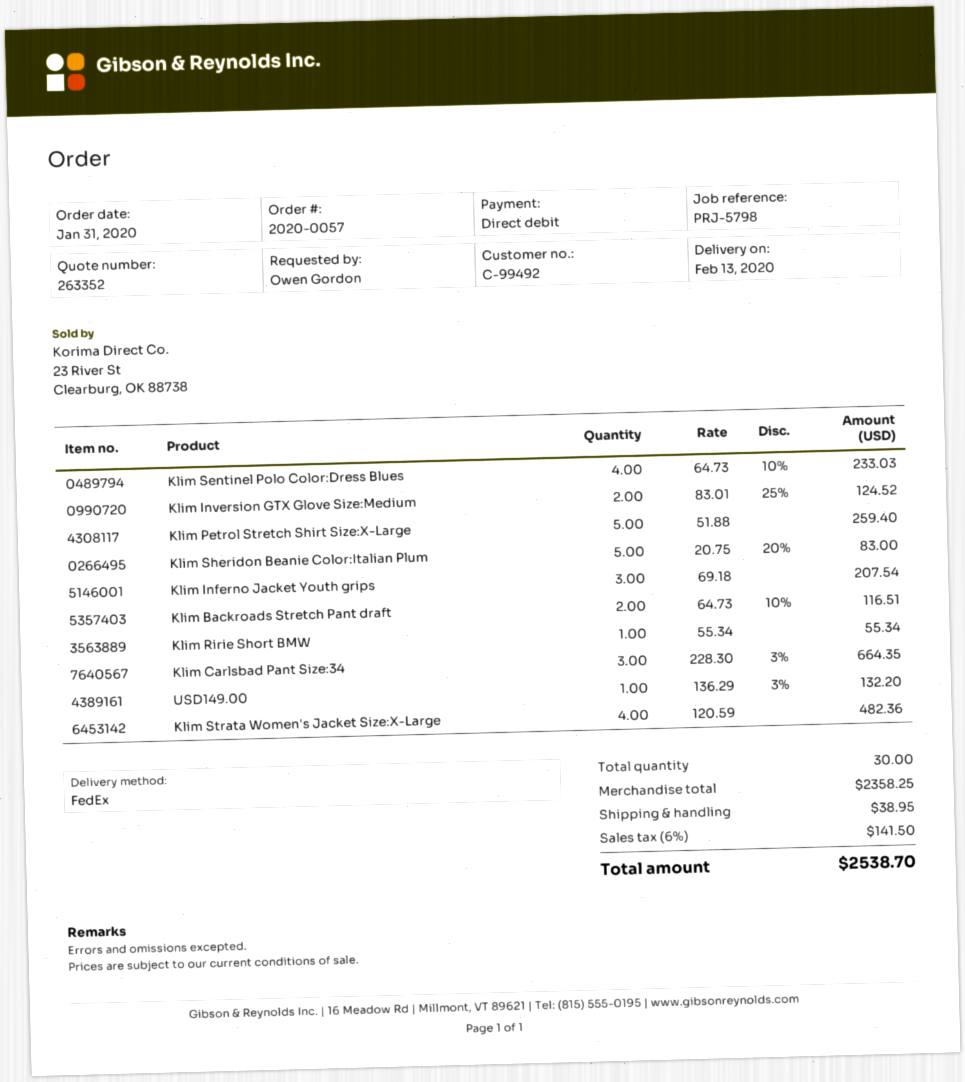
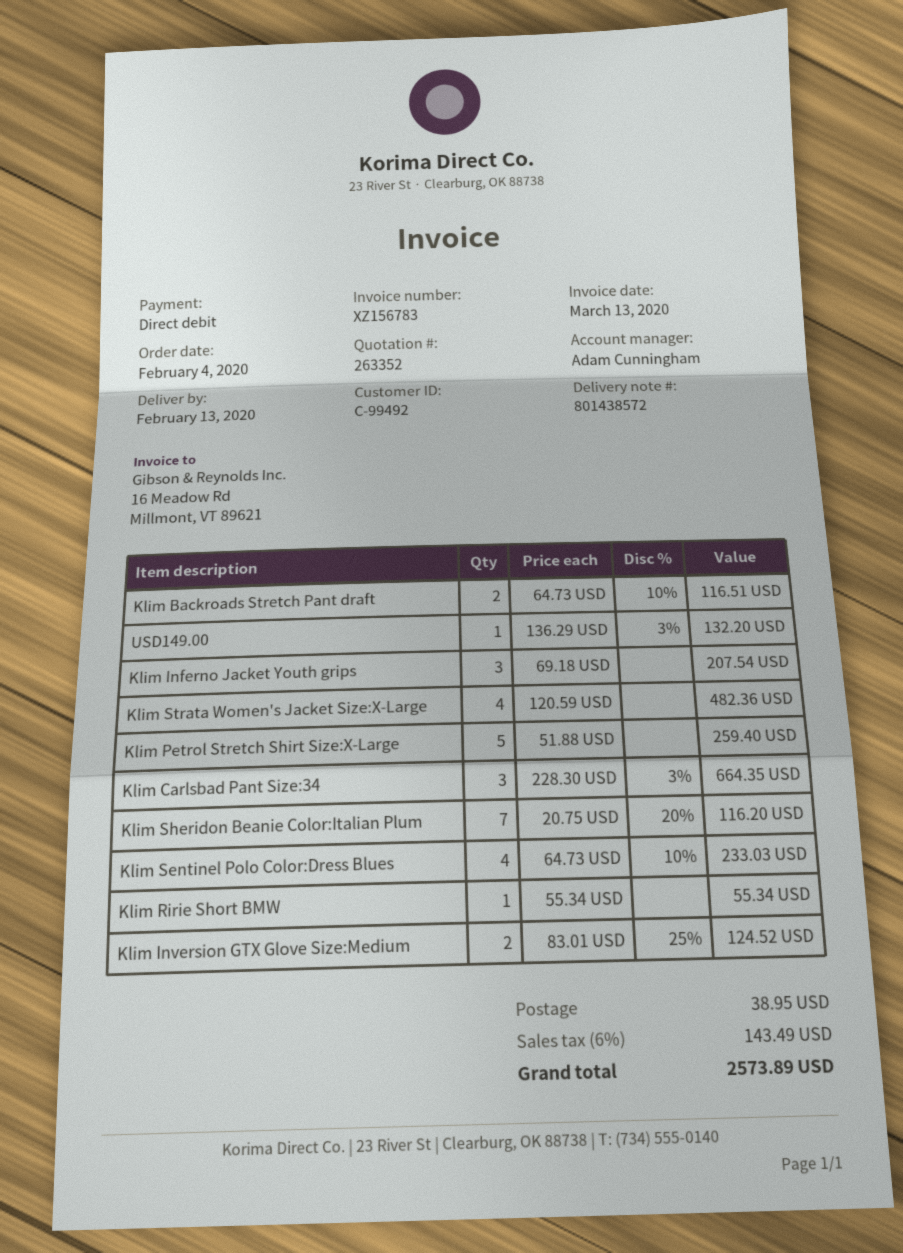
order date: 2020-01-31 -> 2020-02-04
Klim Sheridon Beanie Color:Italian Plum: 5 x 20.75 - 20% = 83.00 -> 7 x 20.75 - 20% = 116.20
tax: 6% = 141.50 -> 6% = 143.49
total: 2538.70 -> 2573.89

